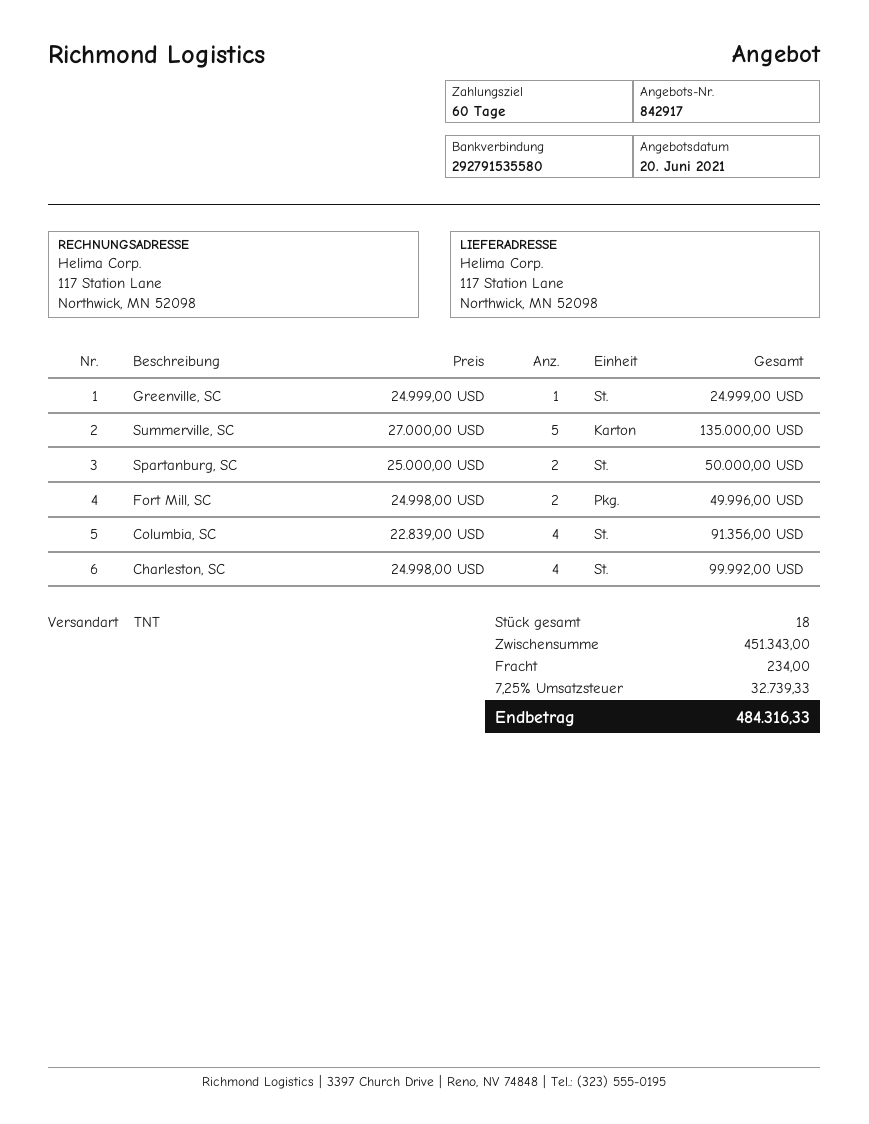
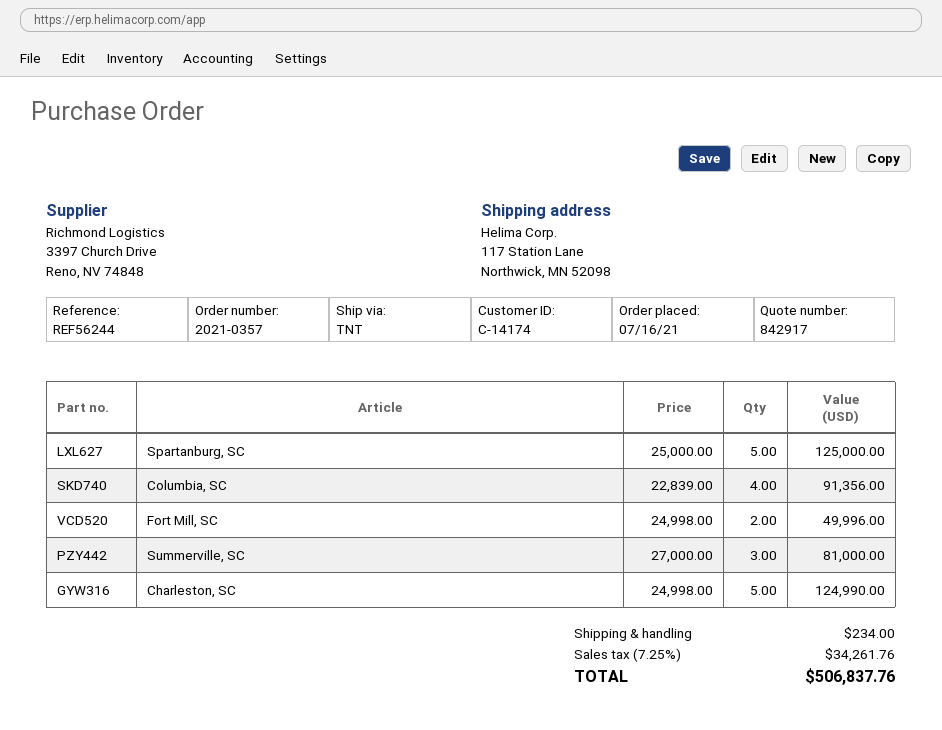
Greenville, SC: 1 x 24999.00 = 24999.00 -> none
Summerville, SC: 5 x 27000.00 = 135000.00 -> 3 x 27000.00 = 81000.00
Spartanburg, SC: 2 x 25000.00 = 50000.00 -> 5 x 25000.00 = 125000.00
Charleston, SC: 4 x 24998.00 = 99992.00 -> 5 x 24998.00 = 124990.00
tax: 7.25% = 32739.33 -> 7.25% = 34261.76
total: 484316.33 -> 506837.76

